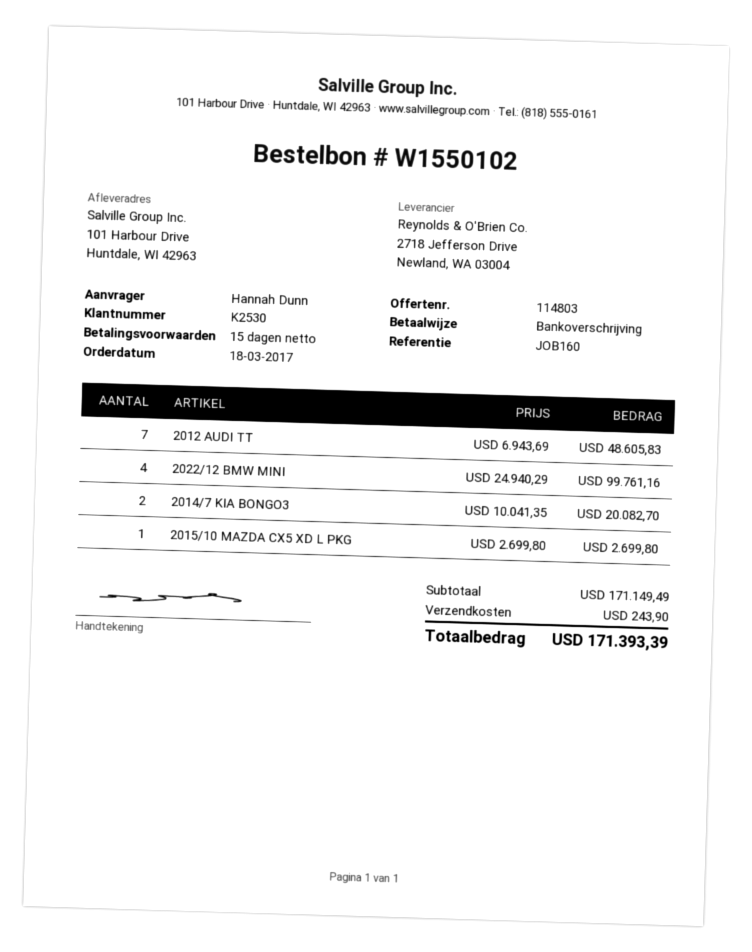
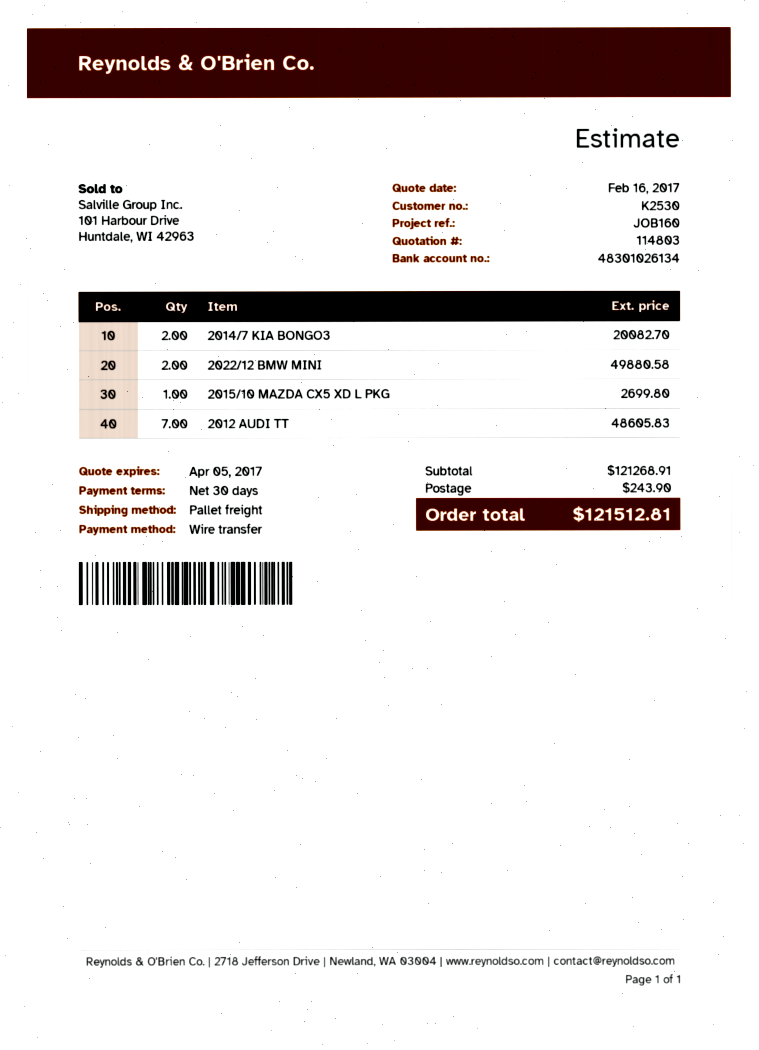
payment terms: 15 days -> 30 days
2022/12 BMW MINI: 4 for 99761.16 -> 2 for 49880.58
subtotal: 171149.49 -> 121268.91
total: 171393.39 -> 121512.81

